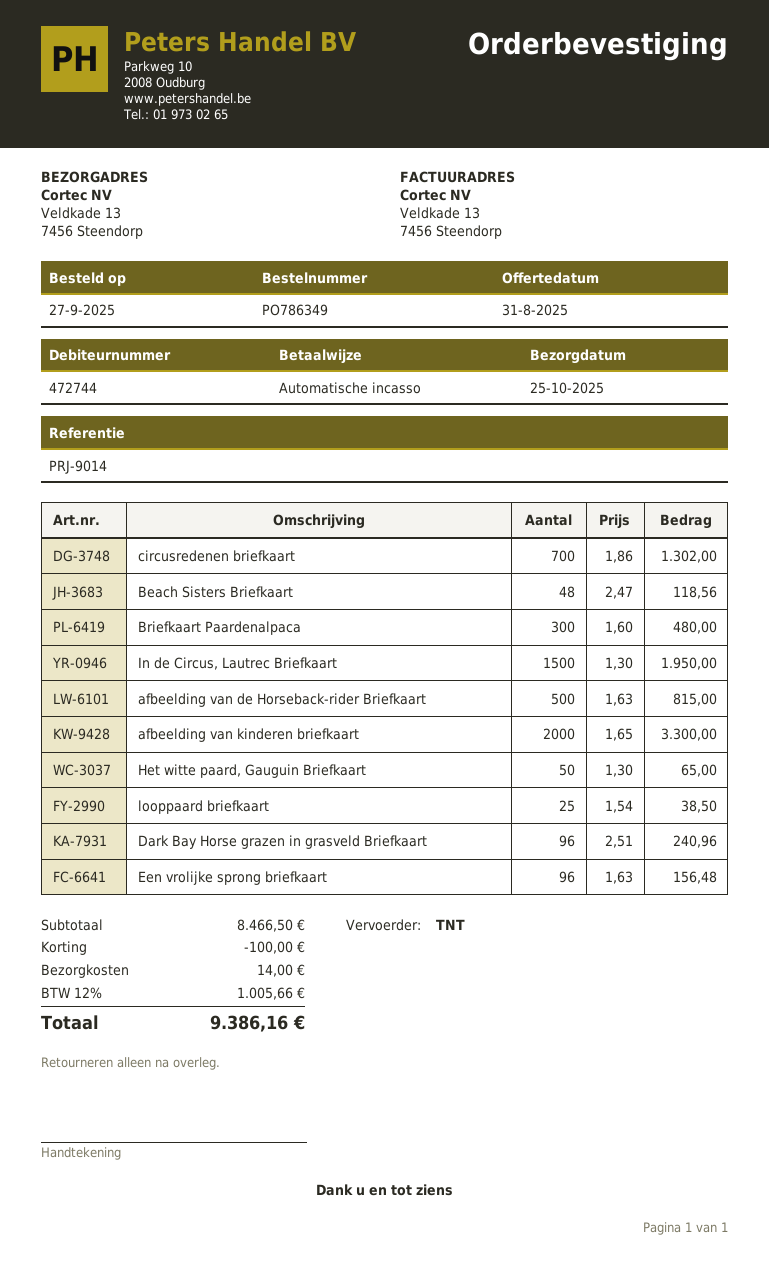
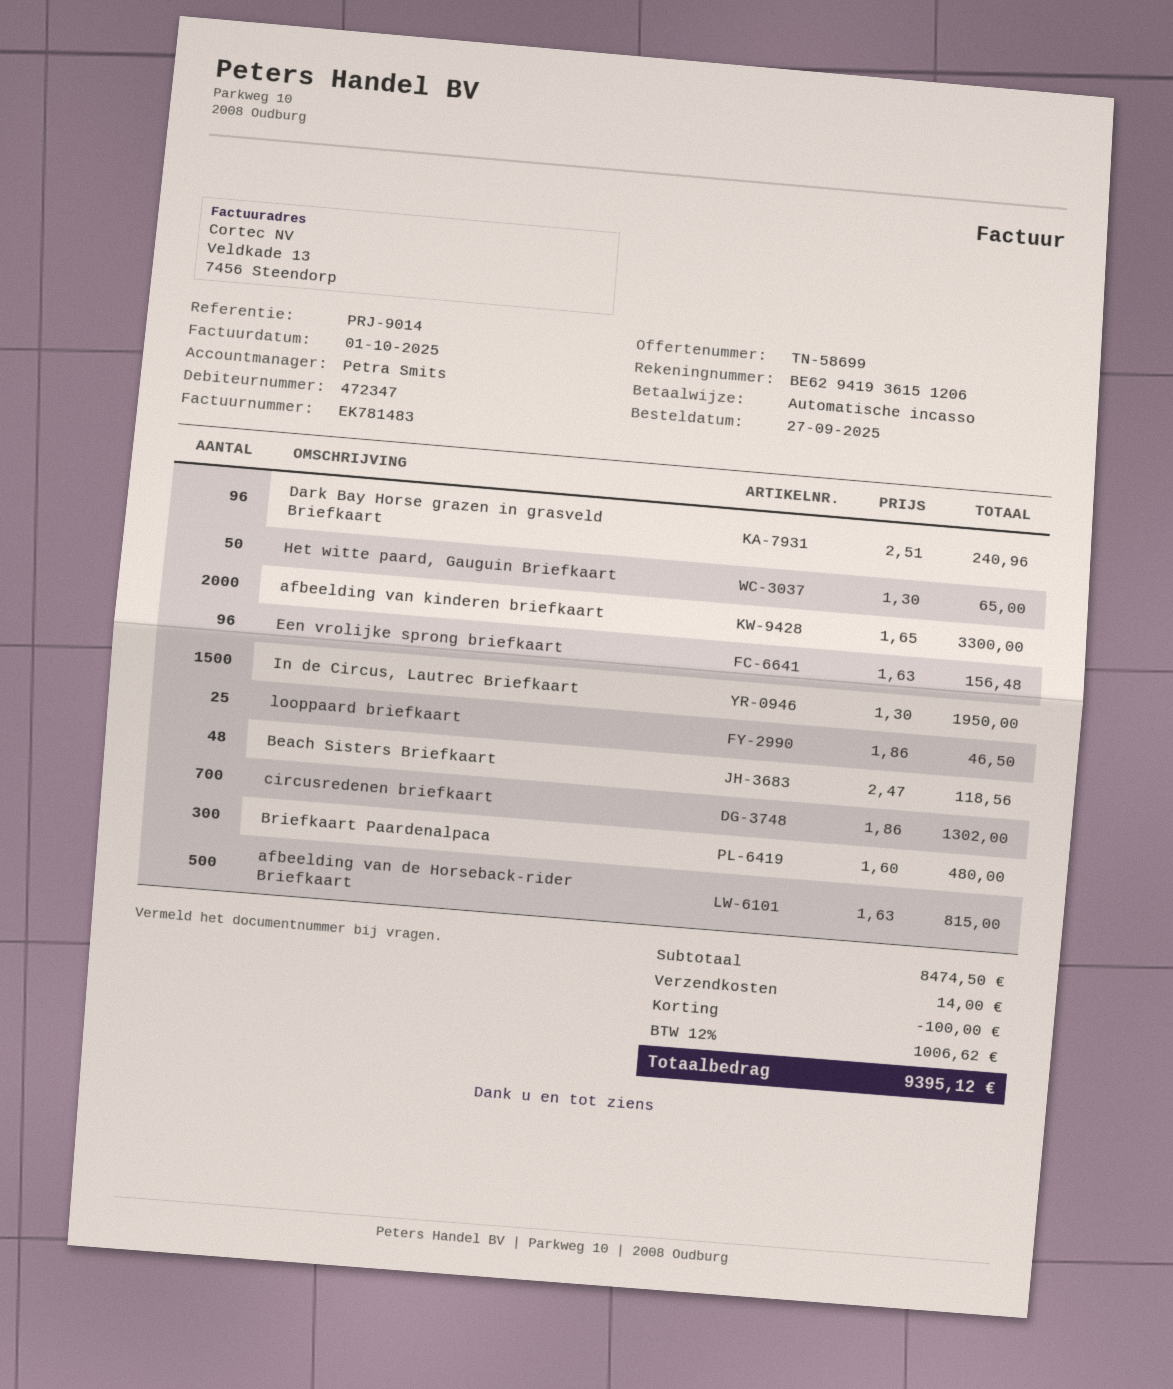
customer number: 472744 -> 472347
looppaard briefkaart: 25 x 1.54 = 38.50 -> 25 x 1.86 = 46.50
subtotal: 8466.50 -> 8474.50
tax: 12% = 1005.66 -> 12% = 1006.62
total: 9386.16 -> 9395.12

